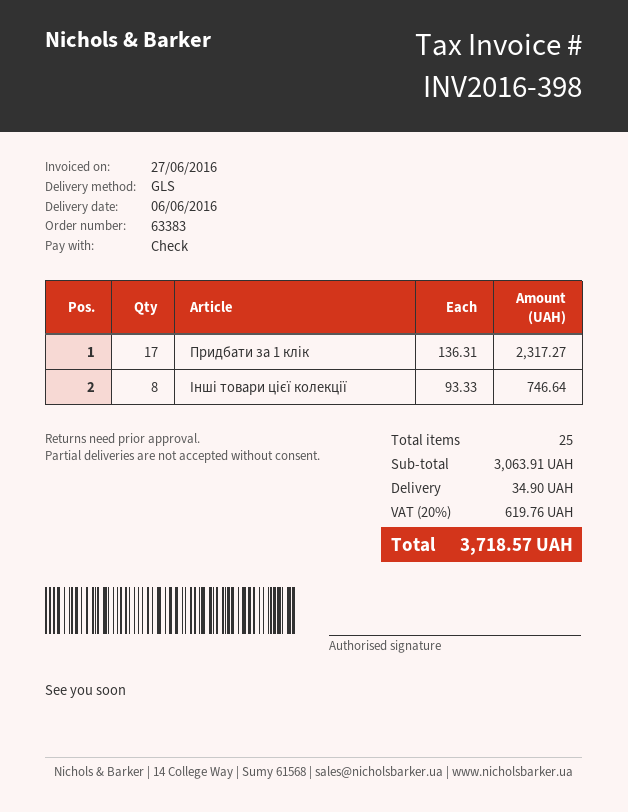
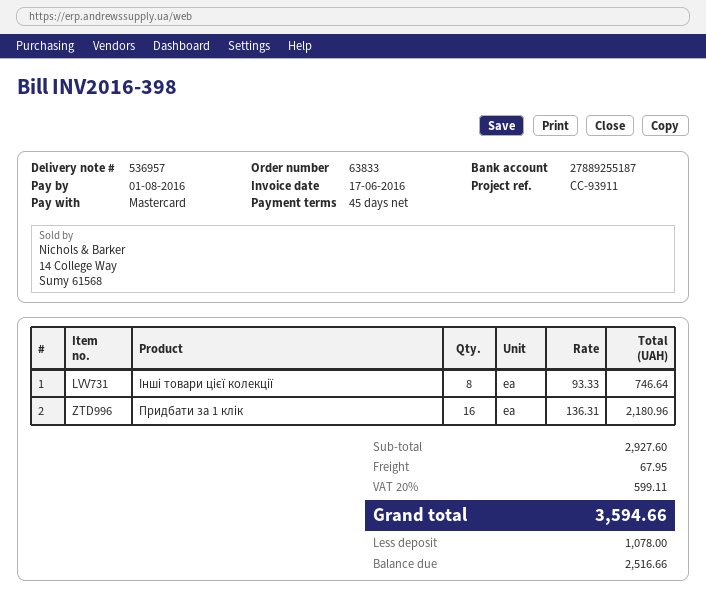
order number: 63383 -> 63833
invoice date: 2016-06-27 -> 2016-06-17
payment method: cheque -> Mastercard
Придбати за 1 клік: 17 x 136.31 = 2317.27 -> 16 x 136.31 = 2180.96
subtotal: 3063.91 -> 2927.60
shipping: 34.90 -> 67.95
tax: 20% = 619.76 -> 20% = 599.11
total: 3718.57 -> 3594.66

